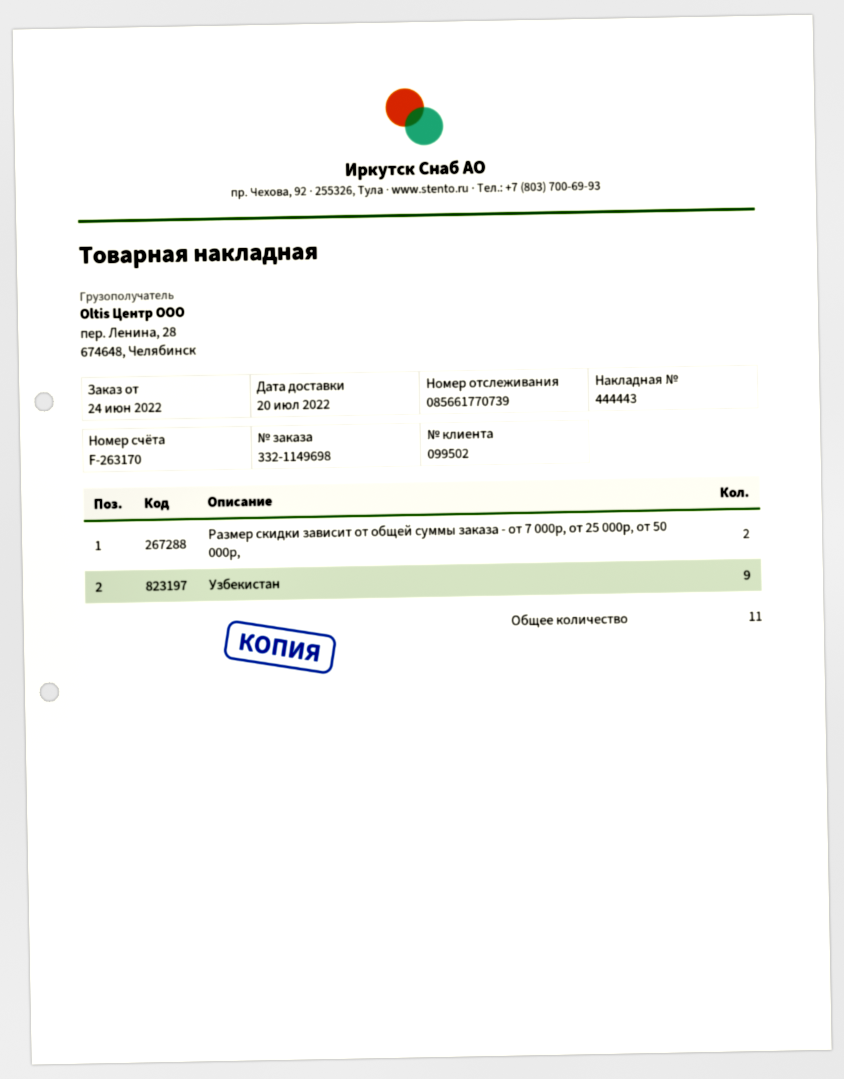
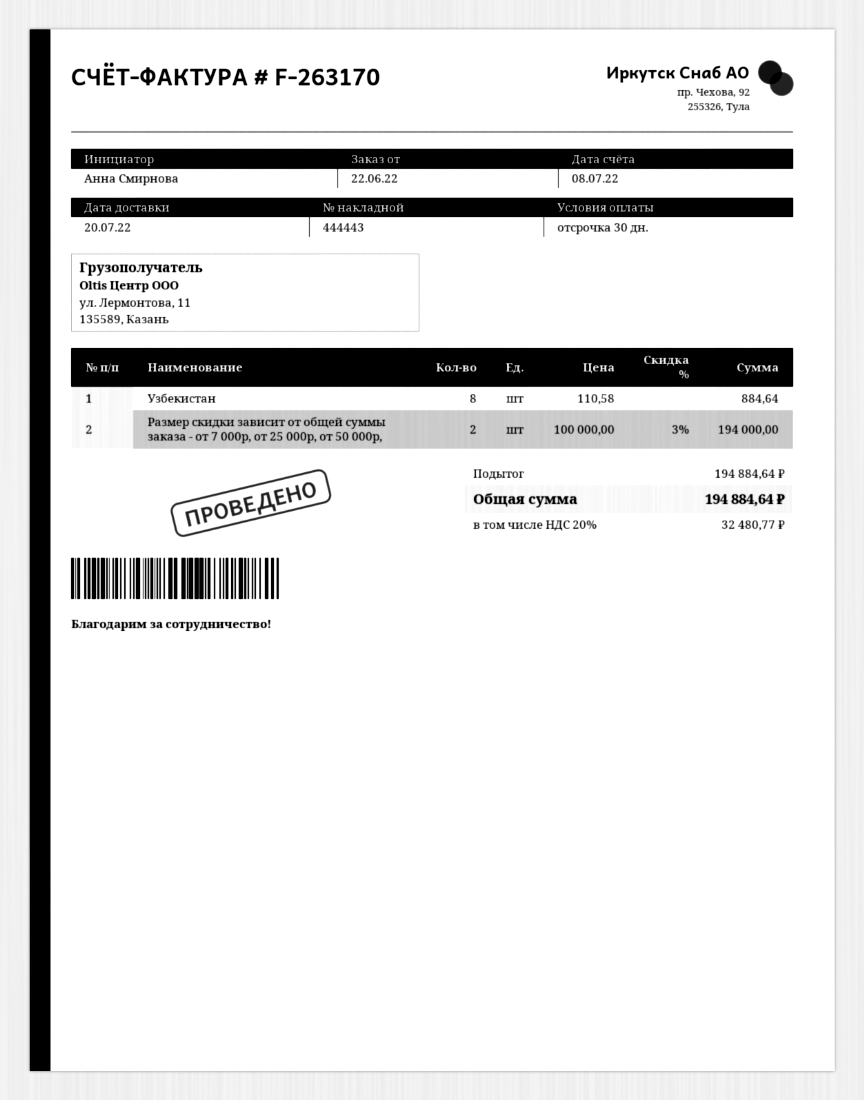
order date: 2022-06-24 -> 2022-06-22
ship to: пер. Ленина, 28, 674648, Челябинск -> ул. Лермонтова, 11, 135589, Казань
Узбекистан: 9 -> 8

